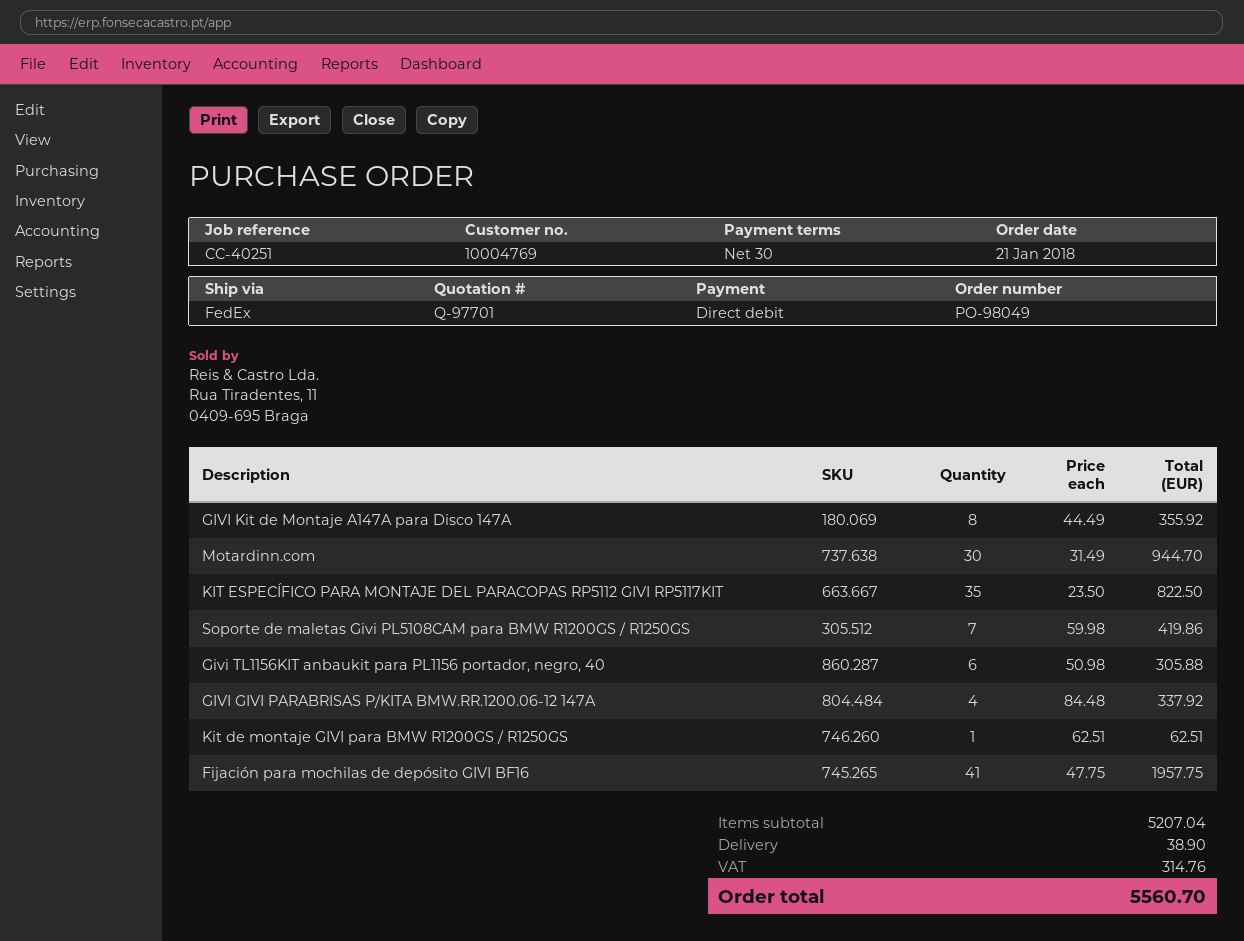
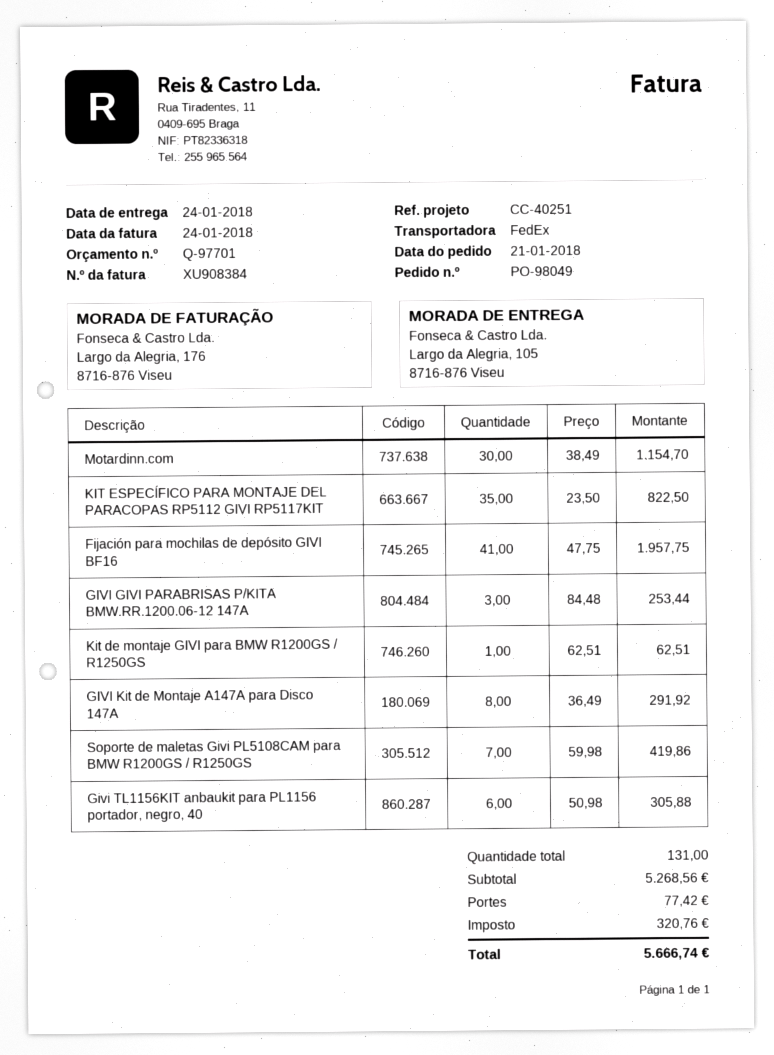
GIVI Kit de Montaje A147A para Disco 147A: 8 x 44.49 = 355.92 -> 8 x 36.49 = 291.92
Motardinn.com: 30 x 31.49 = 944.70 -> 30 x 38.49 = 1154.70
GIVI GIVI PARABRISAS P/KITA BMW.RR.1200.06-12 147A: 4 x 84.48 = 337.92 -> 3 x 84.48 = 253.44
subtotal: 5207.04 -> 5268.56
shipping: 38.90 -> 77.42
tax: 314.76 -> 320.76
total: 5560.70 -> 5666.74

